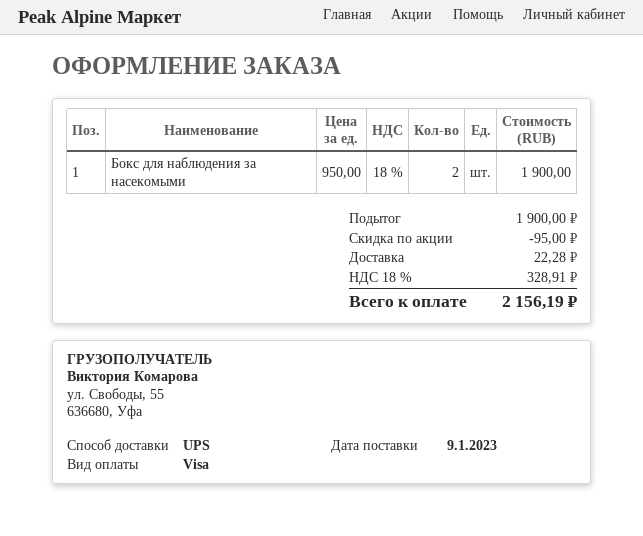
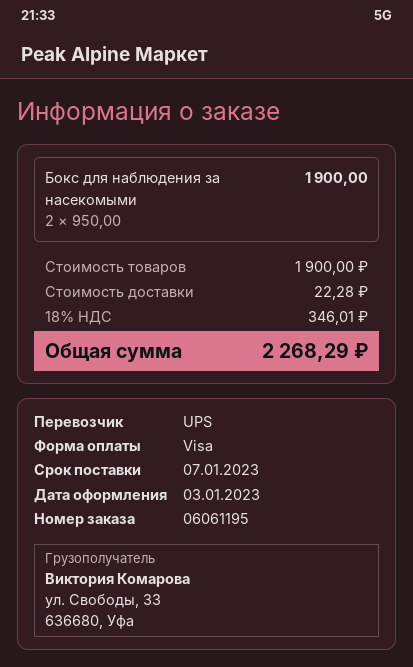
delivery date: 2023-01-09 -> 2023-01-07
ship to: ул. Свободы, 55, 636680, Уфа -> ул. Свободы, 33, 636680, Уфа
discount: 95.00 -> none
tax: 18% = 328.91 -> 18% = 346.01
total: 2156.19 -> 2268.29

